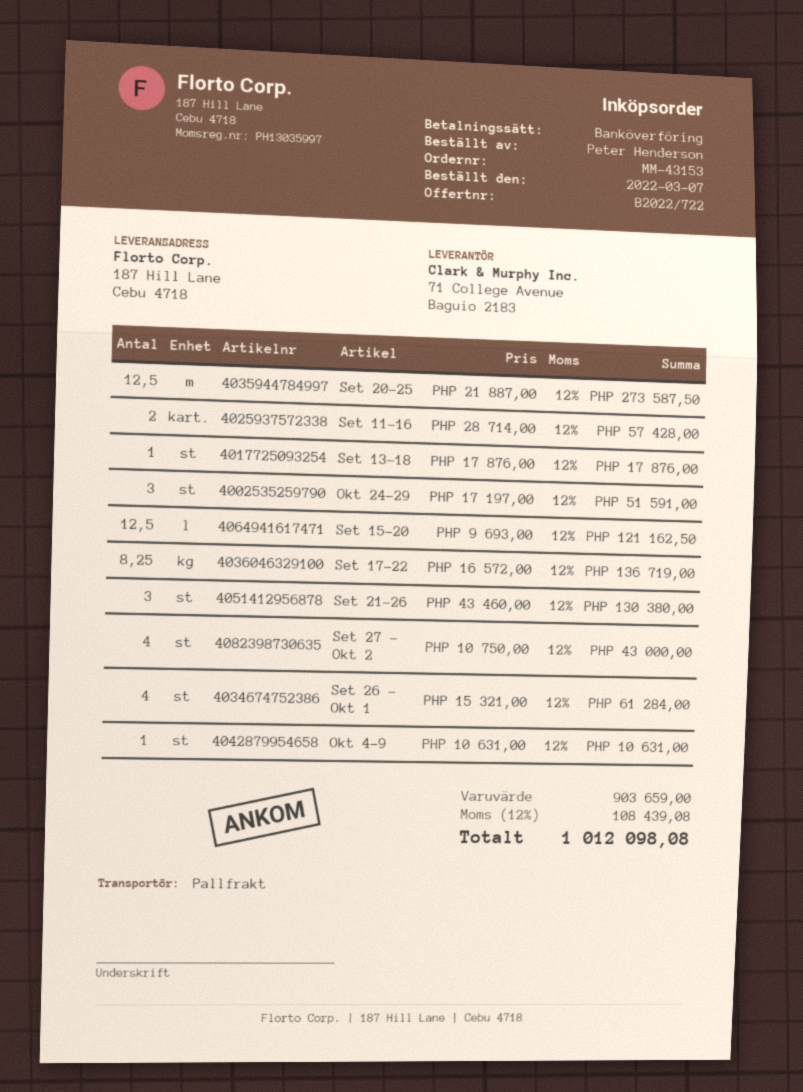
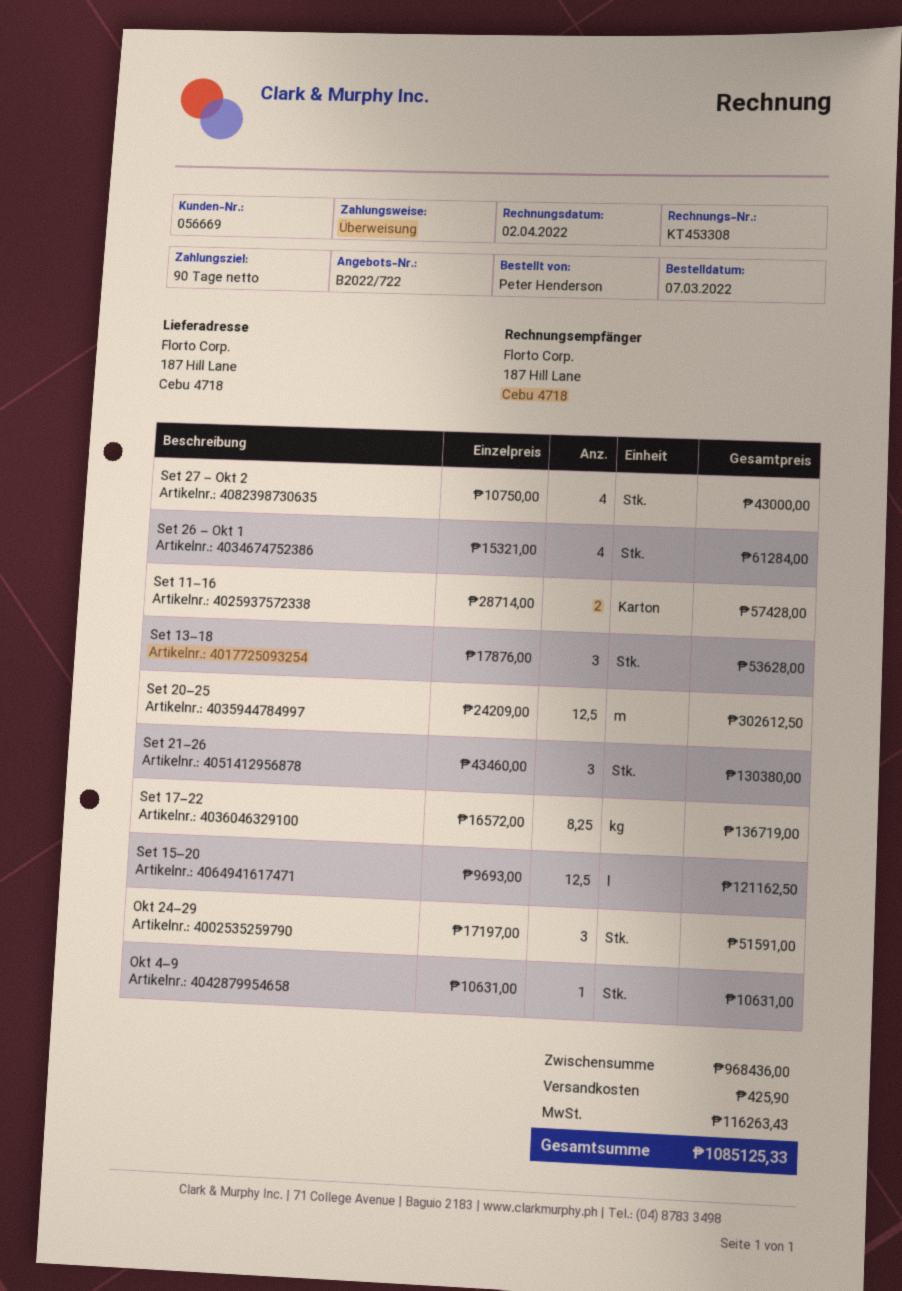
Set 20–25: 12.5 x 21887.00 = 273587.50 -> 12.5 x 24209.00 = 302612.50
Set 13–18: 1 x 17876.00 = 17876.00 -> 3 x 17876.00 = 53628.00
subtotal: 903659.00 -> 968436.00
shipping: none -> 425.90
tax: 108439.08 -> 116263.43
total: 1012098.08 -> 1085125.33

